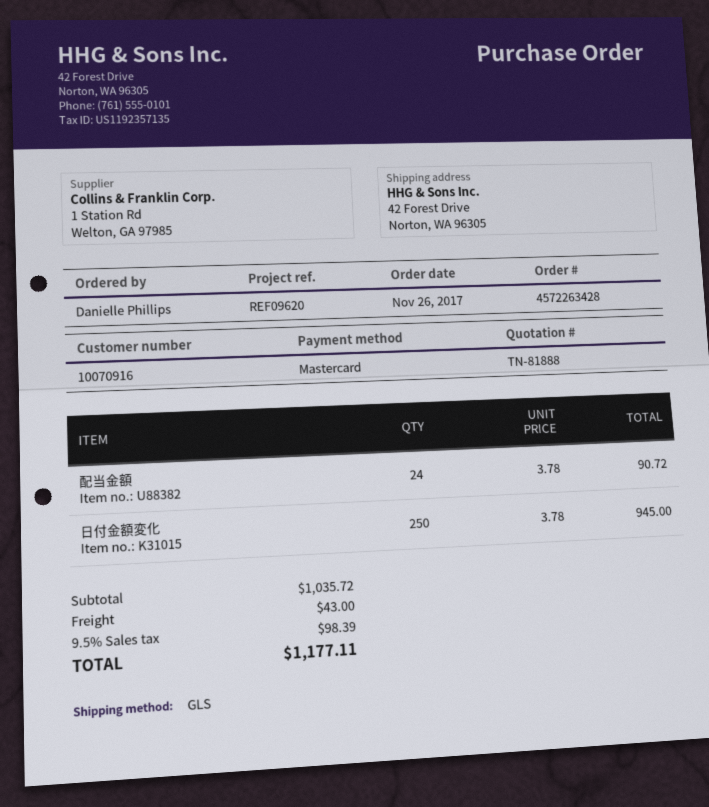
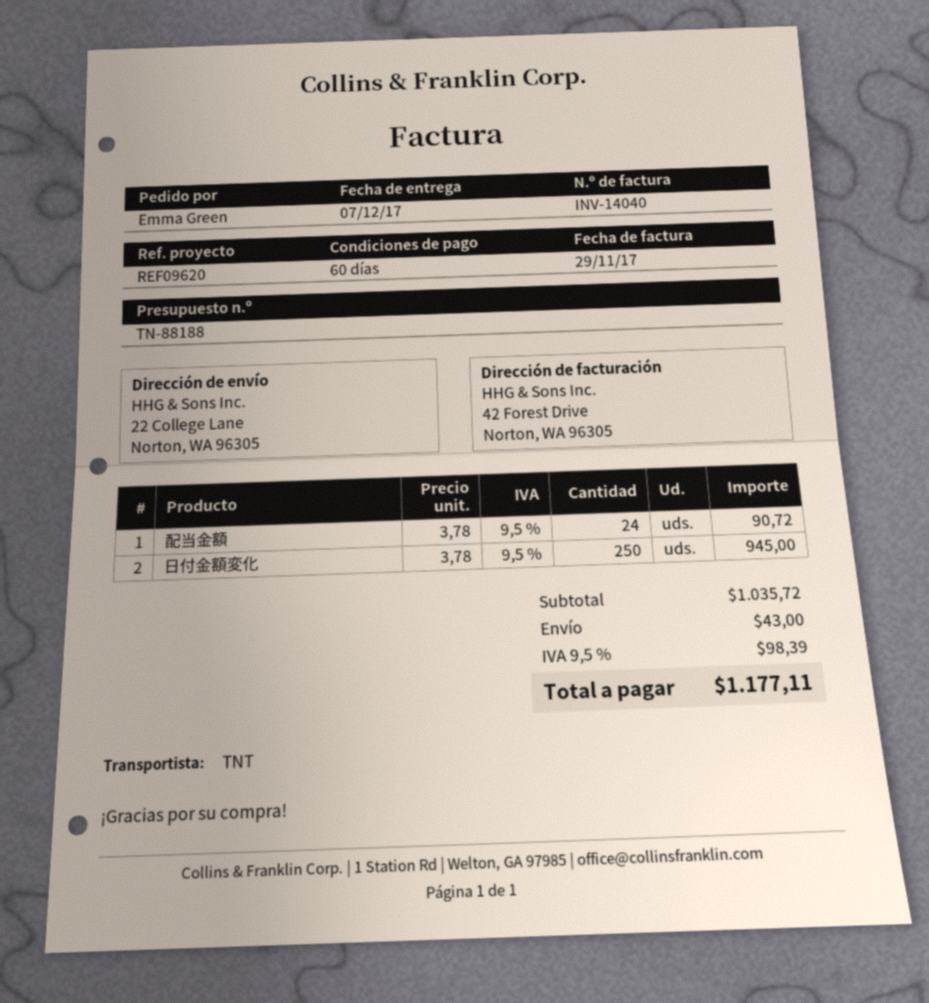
quote number: TN-81888 -> TN-88188
ordered by: Danielle Phillips -> Emma Green
shipping method: GLS -> TNT
ship to: 42 Forest Drive, Norton, WA 96305 -> 22 College Lane, Norton, WA 96305

